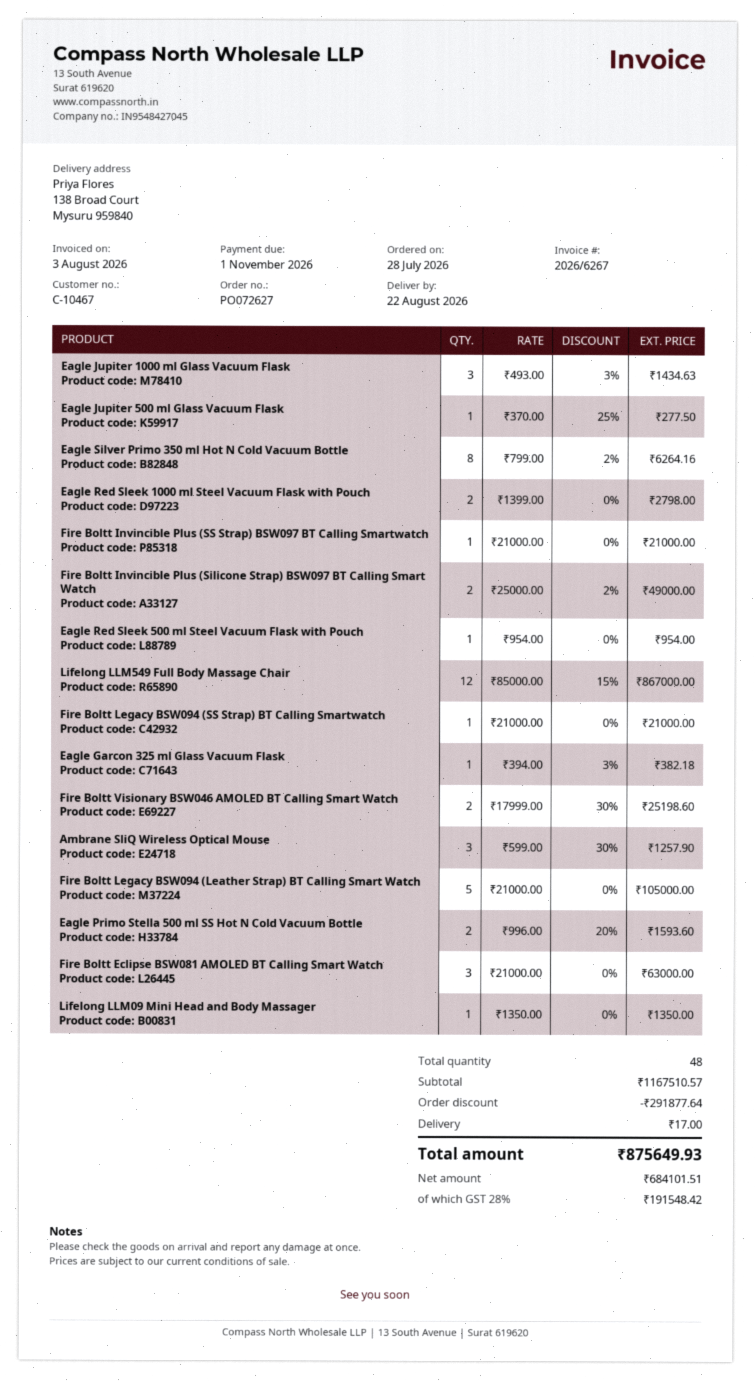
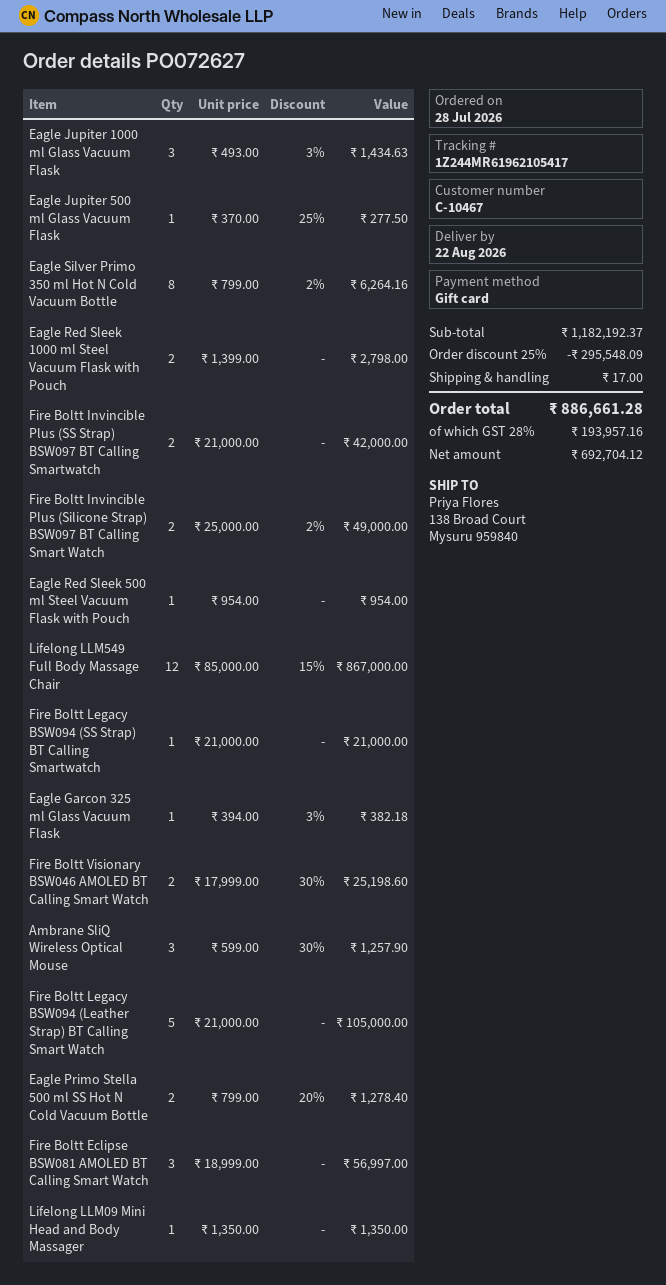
Fire Boltt Invincible Plus (SS Strap) BSW097 BT Calling Smartwatch: 1 x 21000.00 = 21000.00 -> 2 x 21000.00 = 42000.00
Eagle Primo Stella 500 ml SS Hot N Cold Vacuum Bottle: 2 x 996.00 - 20% = 1593.60 -> 2 x 799.00 - 20% = 1278.40
Fire Boltt Eclipse BSW081 AMOLED BT Calling Smart Watch: 3 x 21000.00 = 63000.00 -> 3 x 18999.00 = 56997.00
subtotal: 1167510.57 -> 1182192.37
discount: 291877.64 -> 295548.09
net: 684101.51 -> 692704.12
tax: 28% = 191548.42 -> 28% = 193957.16
total: 875649.93 -> 886661.28

